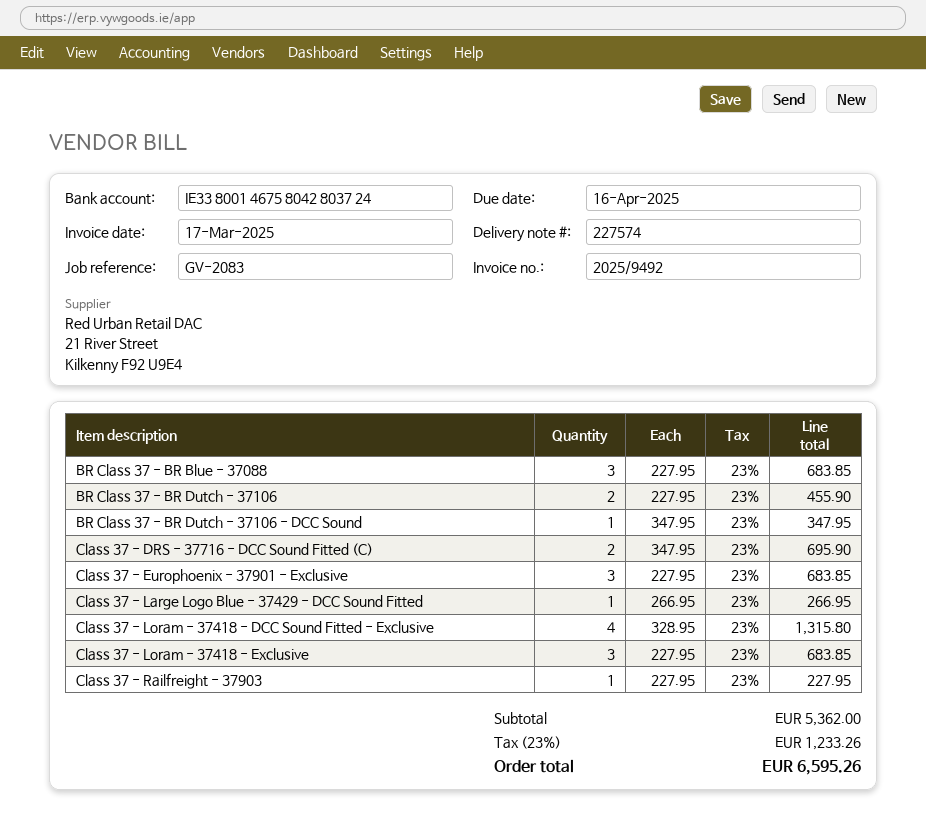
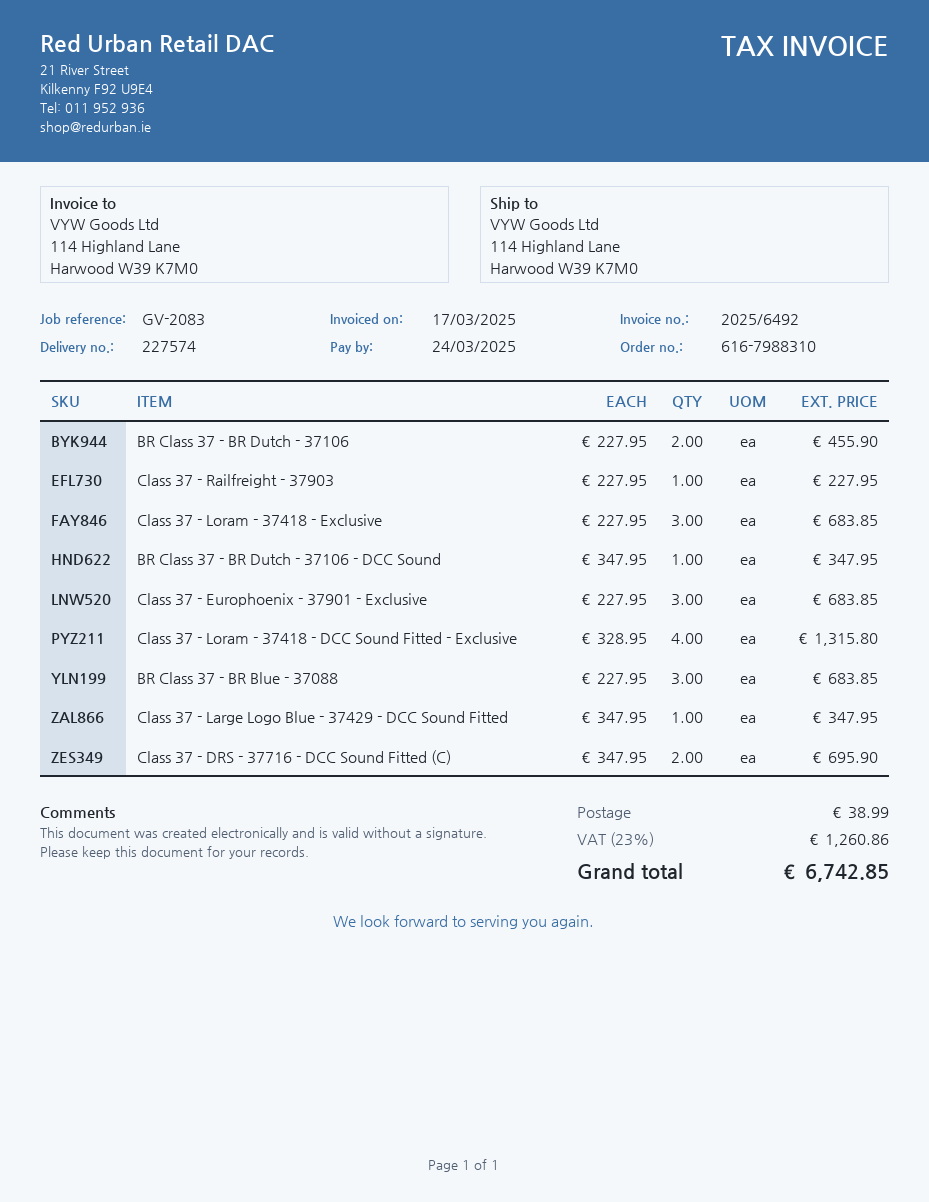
invoice number: 2025/9492 -> 2025/6492
due date: 2025-04-16 -> 2025-03-24
Class 37 - Large Logo Blue - 37429 - DCC Sound Fitted: 1 x 266.95 = 266.95 -> 1 x 347.95 = 347.95
shipping: none -> 38.99
tax: 23% = 1233.26 -> 23% = 1260.86
total: 6595.26 -> 6742.85

